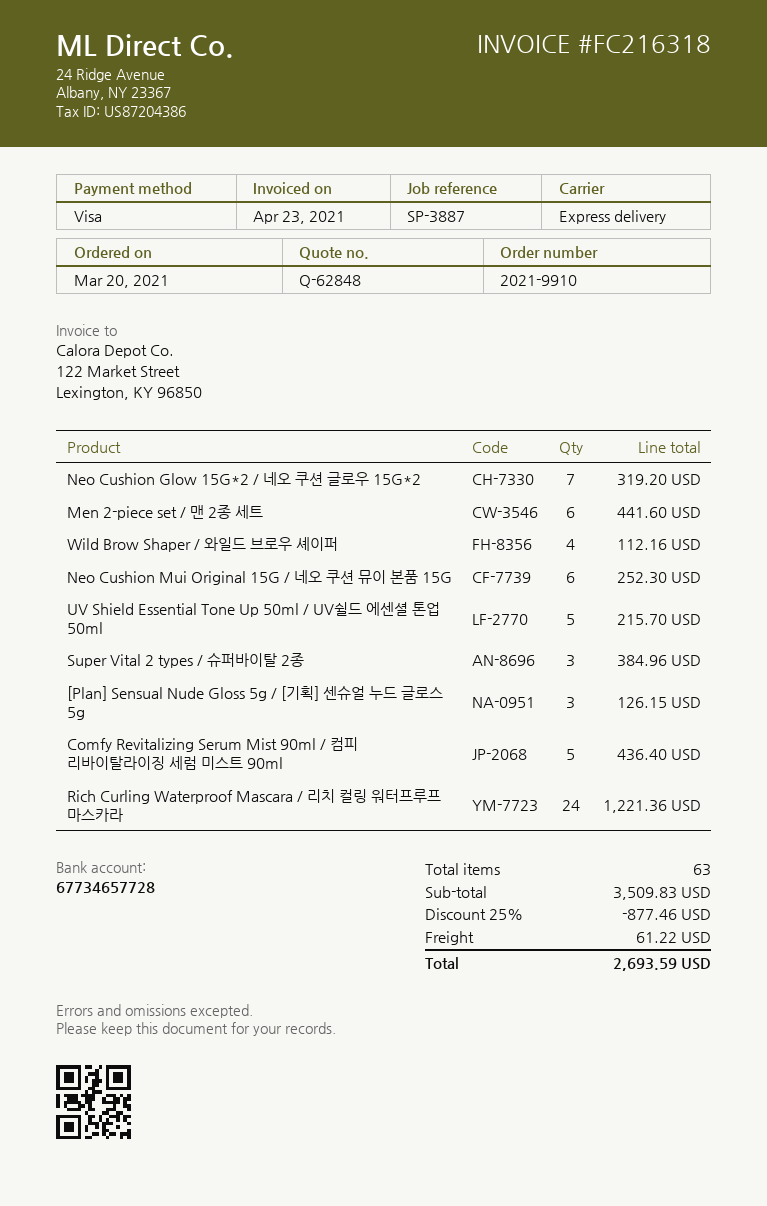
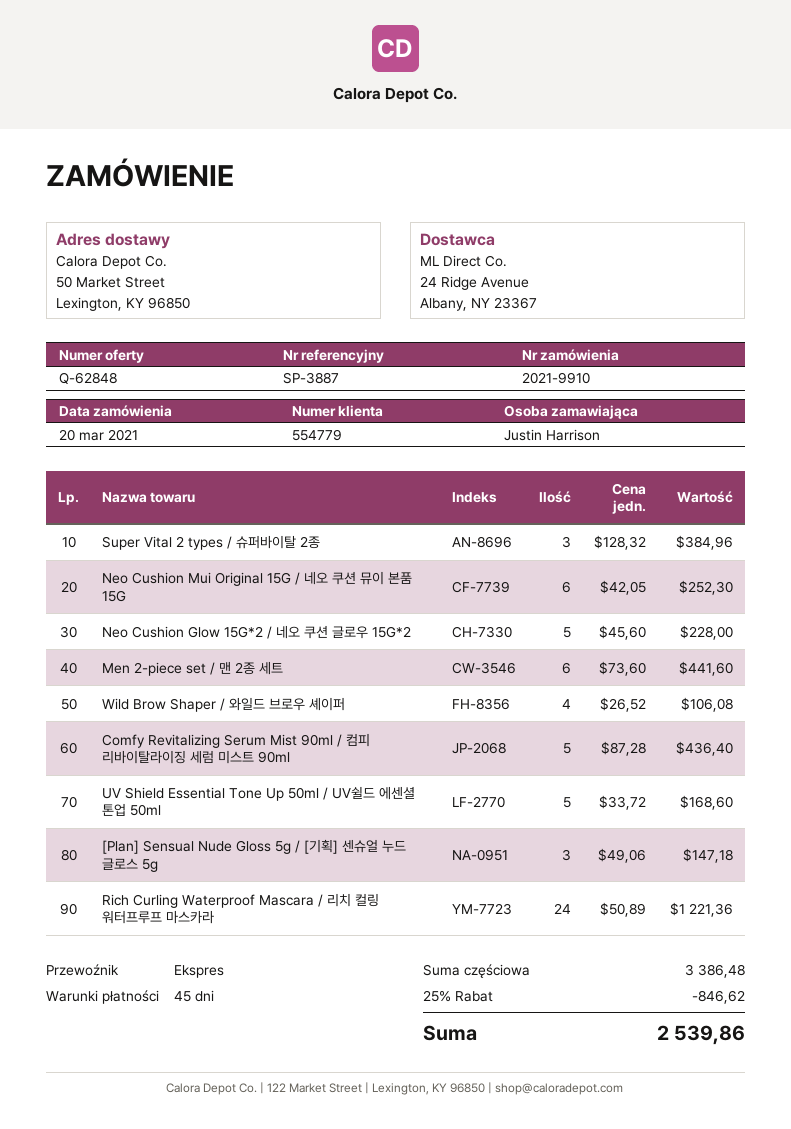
Neo Cushion Glow 15G*2 / 네오 쿠션 글로우 15G*2: 7 for 319.20 -> 5 for 228.00
Wild Brow Shaper / 와일드 브로우 셰이퍼: 4 for 112.16 -> 4 for 106.08
UV Shield Essential Tone Up 50ml / UV쉴드 에센셜 톤업 50ml: 5 for 215.70 -> 5 for 168.60
[Plan] Sensual Nude Gloss 5g / [기획] 센슈얼 누드 글로스 5g: 3 for 126.15 -> 3 for 147.18
subtotal: 3509.83 -> 3386.48
discount: 25% = 877.46 -> 25% = 846.62
shipping: 61.22 -> none
total: 2693.59 -> 2539.86

